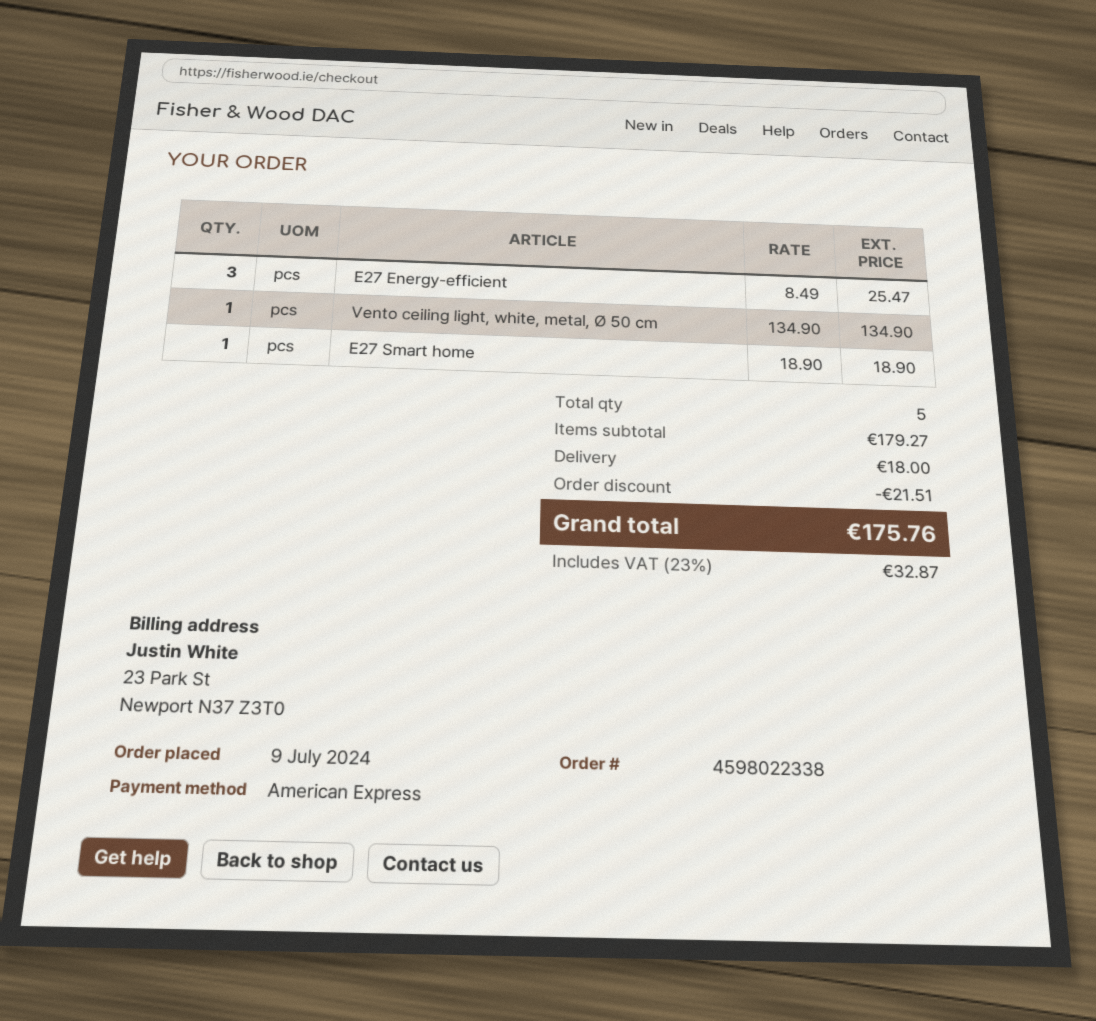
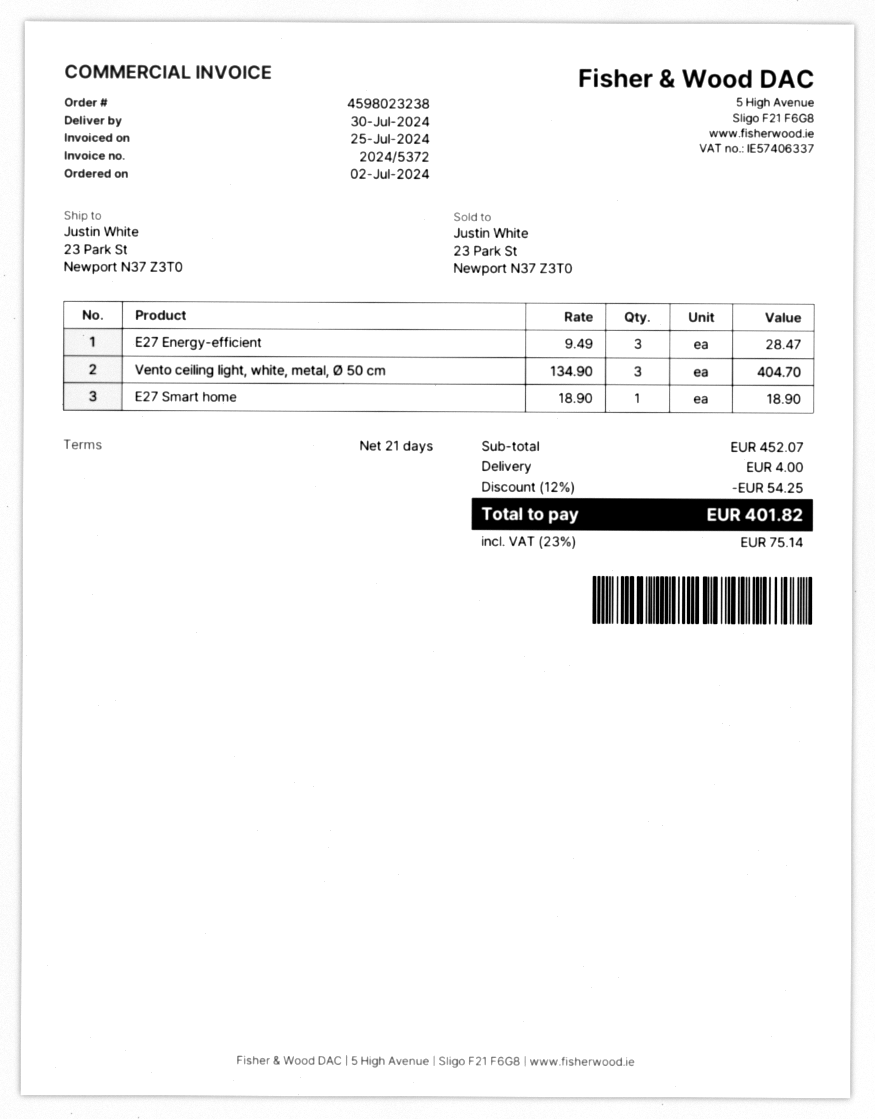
order number: 4598022338 -> 4598023238
order date: 2024-07-09 -> 2024-07-02
E27 Energy-efficient: 3 x 8.49 = 25.47 -> 3 x 9.49 = 28.47
Vento ceiling light, white, metal, Ø 50 cm: 1 x 134.90 = 134.90 -> 3 x 134.90 = 404.70
subtotal: 179.27 -> 452.07
discount: 21.51 -> 54.25
shipping: 18.00 -> 4.00
tax: 23% = 32.87 -> 23% = 75.14
total: 175.76 -> 401.82

